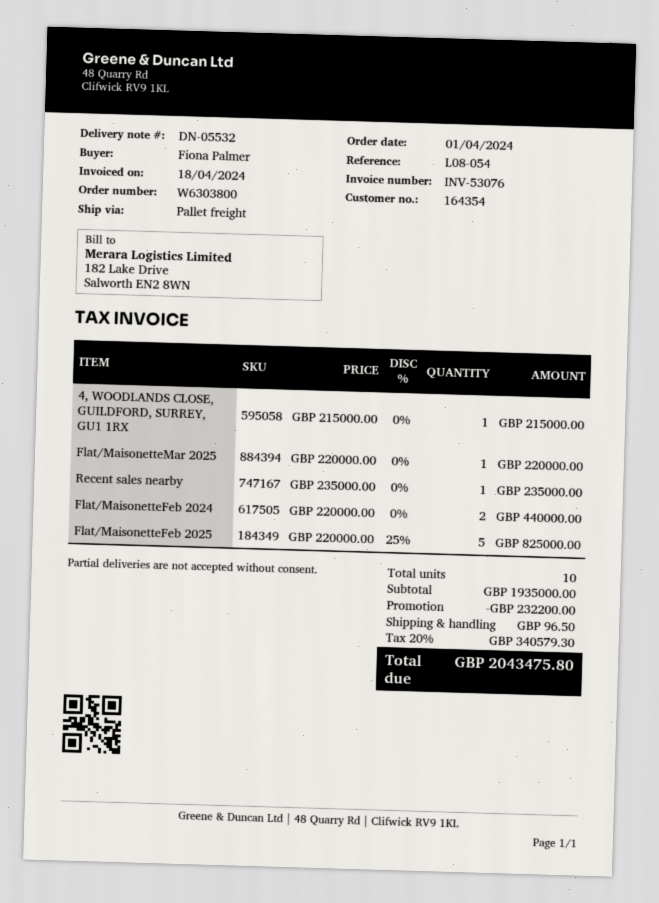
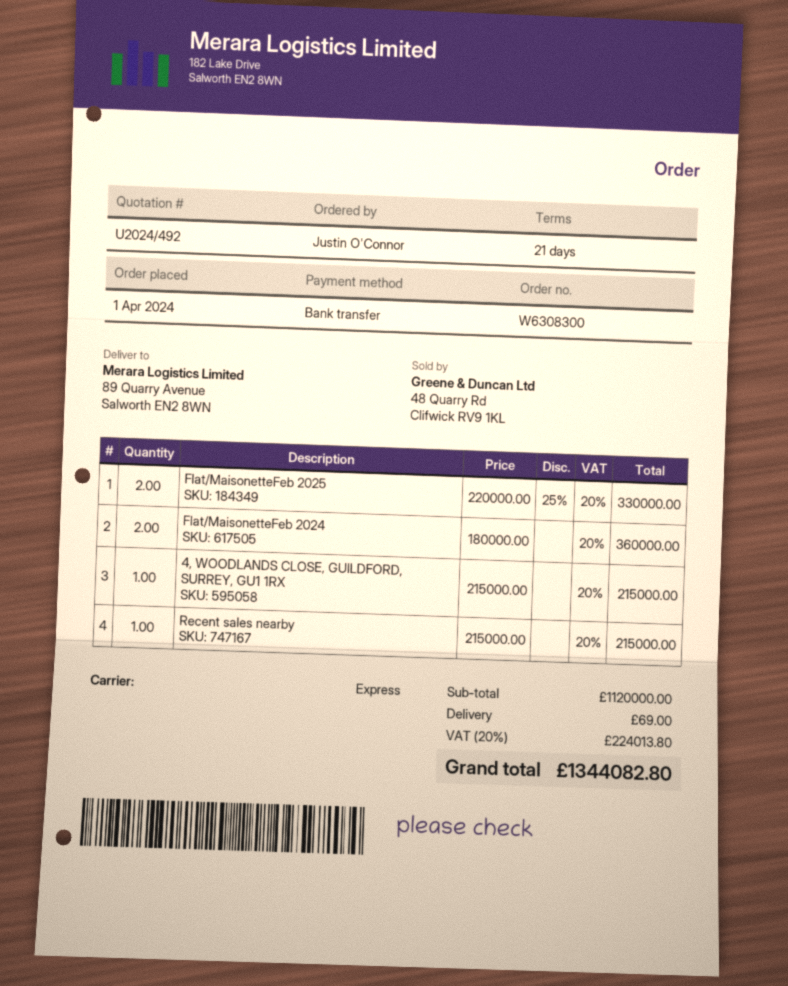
order number: W6303800 -> W6308300
ordered by: Fiona Palmer -> Justin O'Connor
shipping method: pallet freight -> express
Flat/MaisonetteMar 2025: 1 x 220000.00 = 220000.00 -> none
Recent sales nearby: 1 x 235000.00 = 235000.00 -> 1 x 215000.00 = 215000.00
Flat/MaisonetteFeb 2024: 2 x 220000.00 = 440000.00 -> 2 x 180000.00 = 360000.00
Flat/MaisonetteFeb 2025: 5 x 220000.00 - 25% = 825000.00 -> 2 x 220000.00 - 25% = 330000.00
subtotal: 1935000.00 -> 1120000.00
discount: 232200.00 -> none
shipping: 96.50 -> 69.00
tax: 20% = 340579.30 -> 20% = 224013.80
total: 2043475.80 -> 1344082.80

